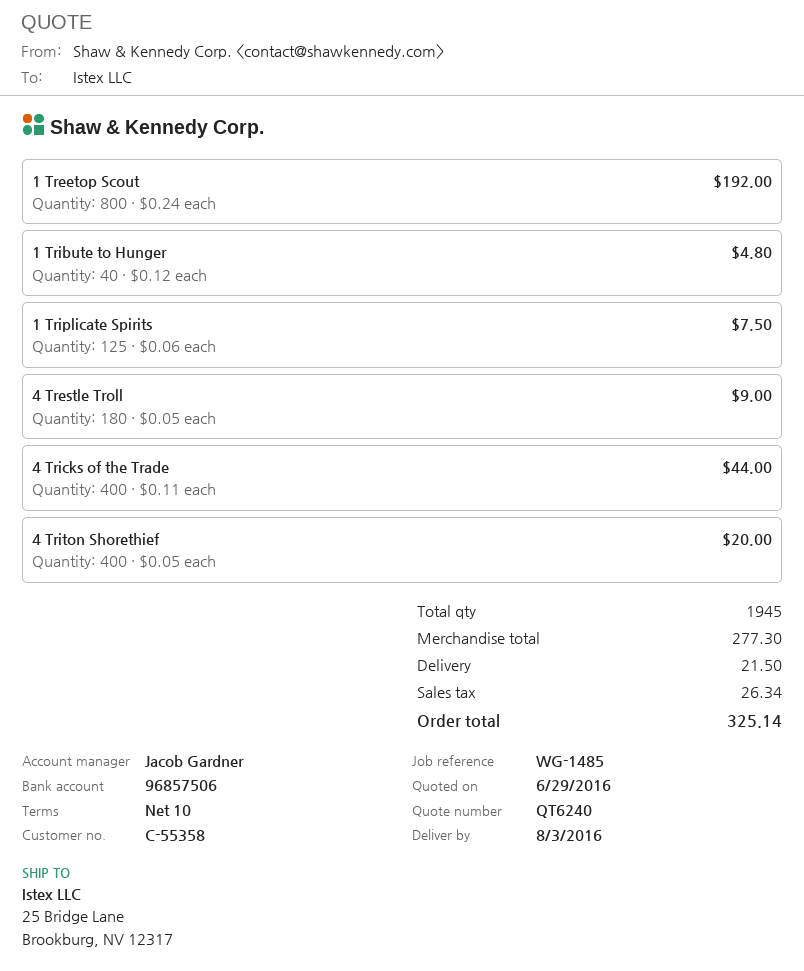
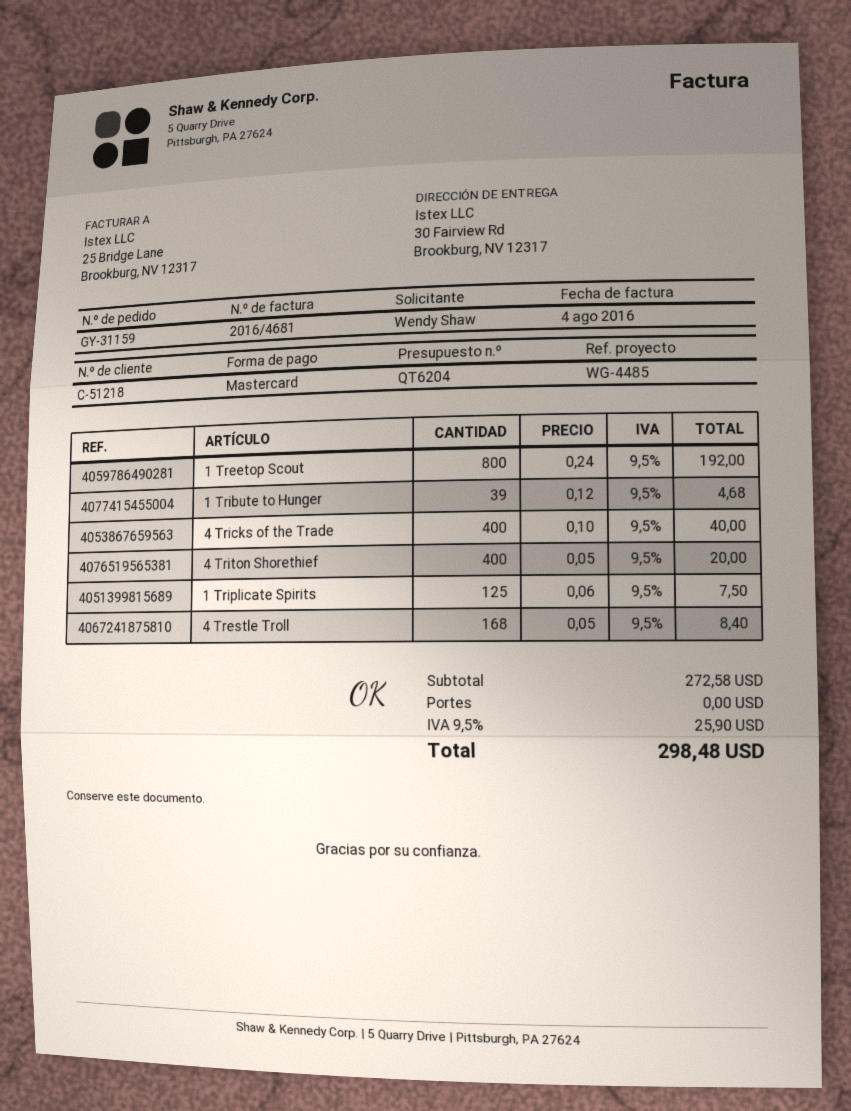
quote number: QT6240 -> QT6204
customer number: C-55358 -> C-51218
reference: WG-1485 -> WG-4485
ship to: 25 Bridge Lane, Brookburg, NV 12317 -> 30 Fairview Rd, Brookburg, NV 12317
1 Tribute to Hunger: 40 x 0.12 = 4.80 -> 39 x 0.12 = 4.68
4 Trestle Troll: 180 x 0.05 = 9.00 -> 168 x 0.05 = 8.40
4 Tricks of the Trade: 400 x 0.11 = 44.00 -> 400 x 0.10 = 40.00
subtotal: 277.30 -> 272.58
shipping: 21.50 -> 0.00
tax: 26.34 -> 25.90
total: 325.14 -> 298.48

